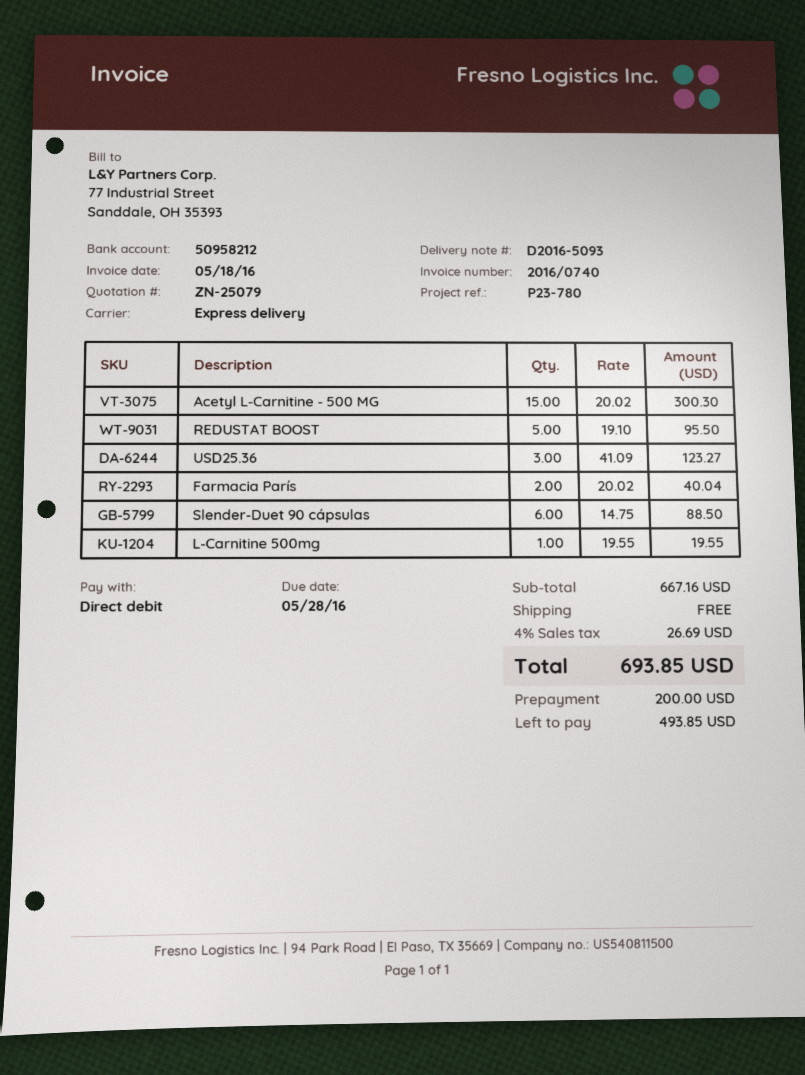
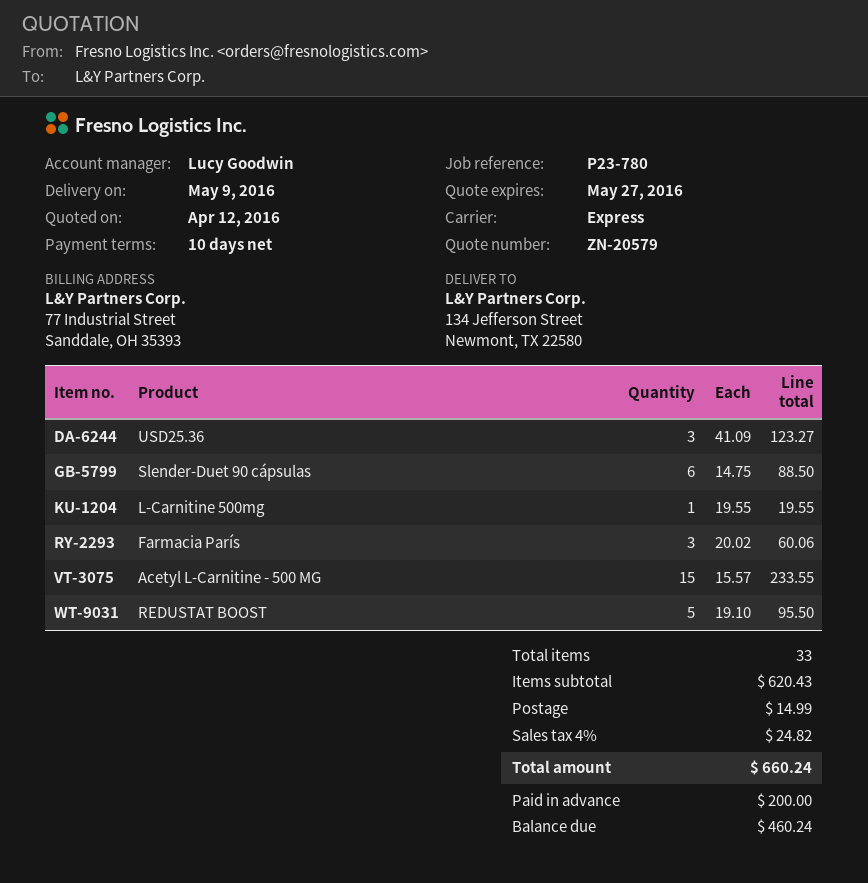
quote number: ZN-25079 -> ZN-20579
Acetyl L-Carnitine - 500 MG: 15 x 20.02 = 300.30 -> 15 x 15.57 = 233.55
Farmacia París: 2 x 20.02 = 40.04 -> 3 x 20.02 = 60.06
subtotal: 667.16 -> 620.43
shipping: 0.00 -> 14.99
tax: 4% = 26.69 -> 4% = 24.82
total: 693.85 -> 660.24
balance: 493.85 -> 460.24

